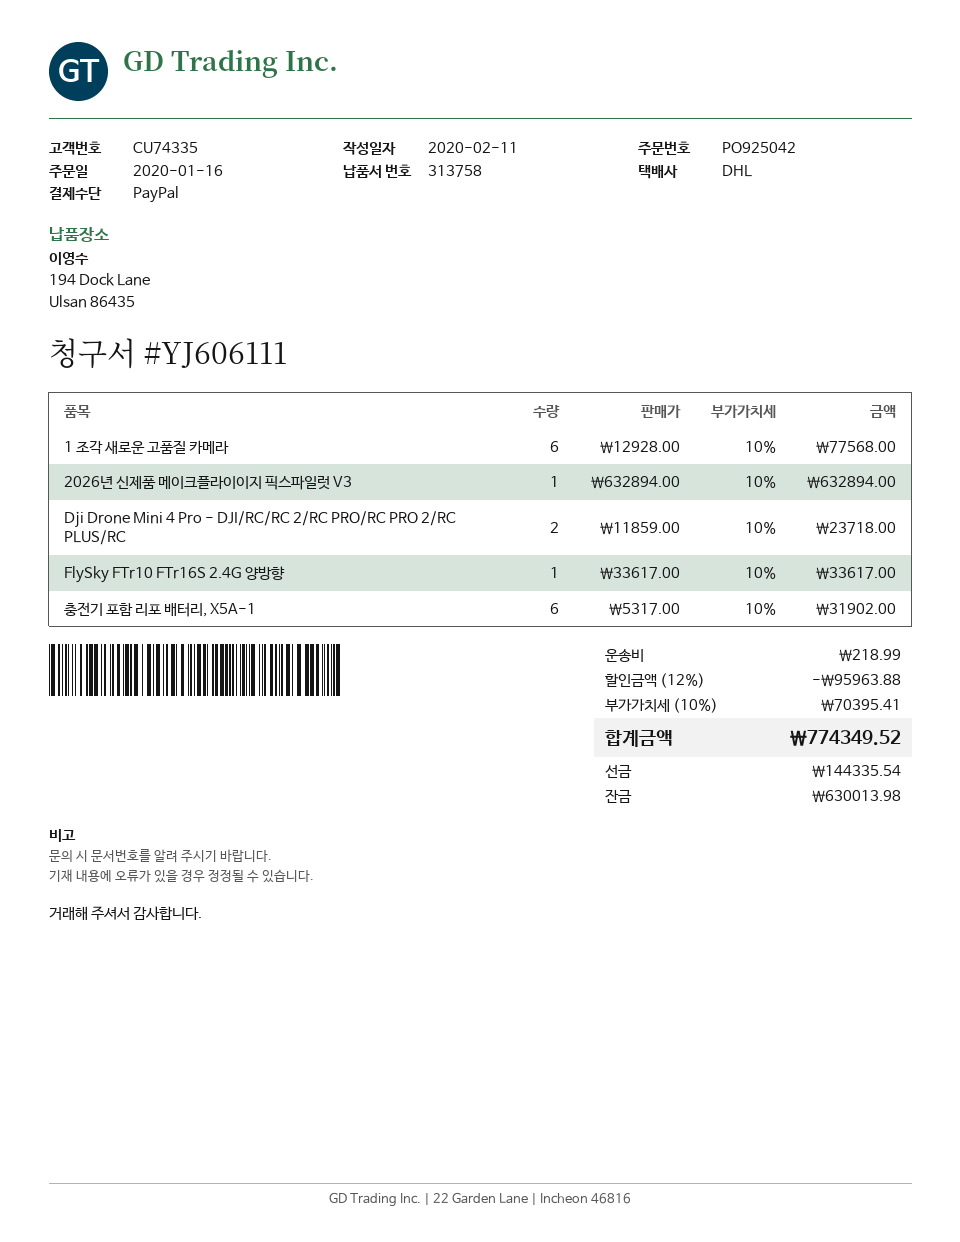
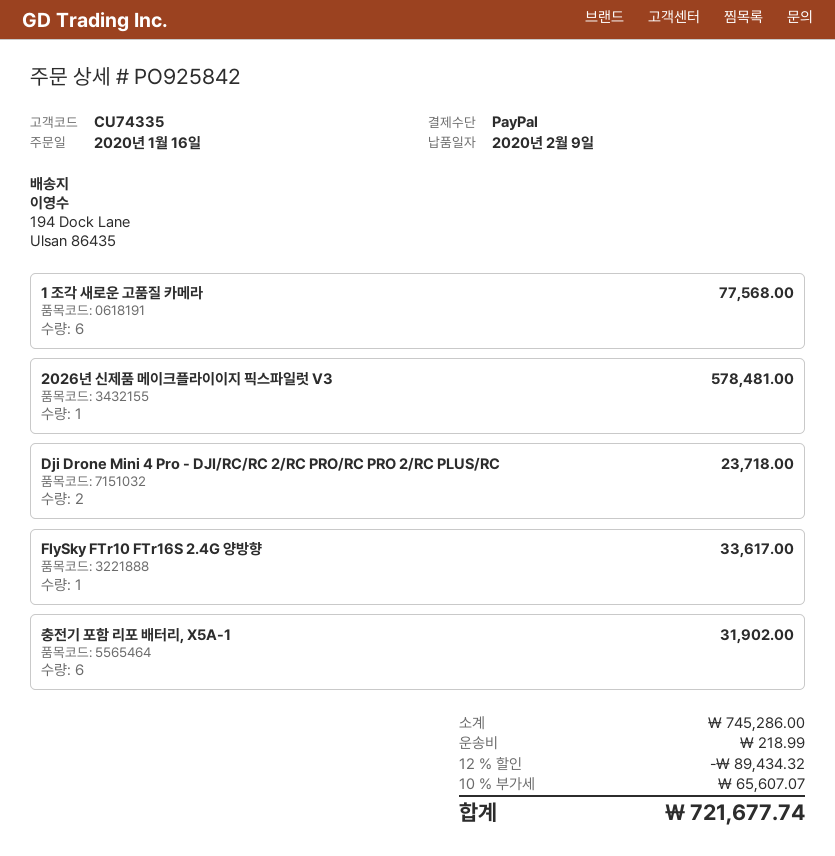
order number: PO925042 -> PO925842
2026년 신제품 메이크플라이이지 픽스파일럿 V3: 1 for 632894.00 -> 1 for 578481.00
discount: 12% = 95963.88 -> 12% = 89434.32
tax: 10% = 70395.41 -> 10% = 65607.07
total: 774349.52 -> 721677.74

